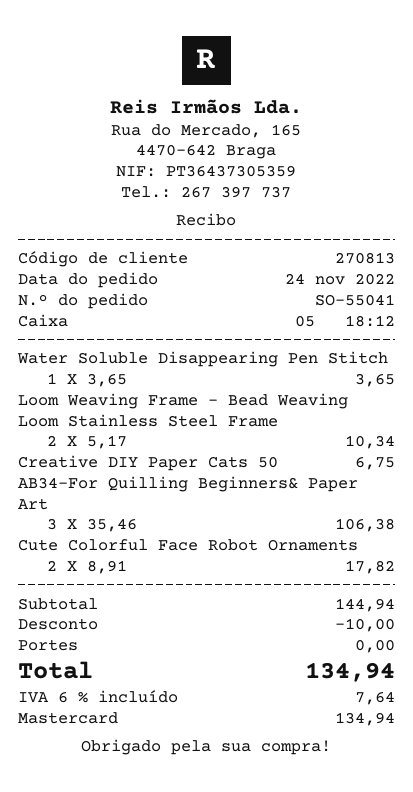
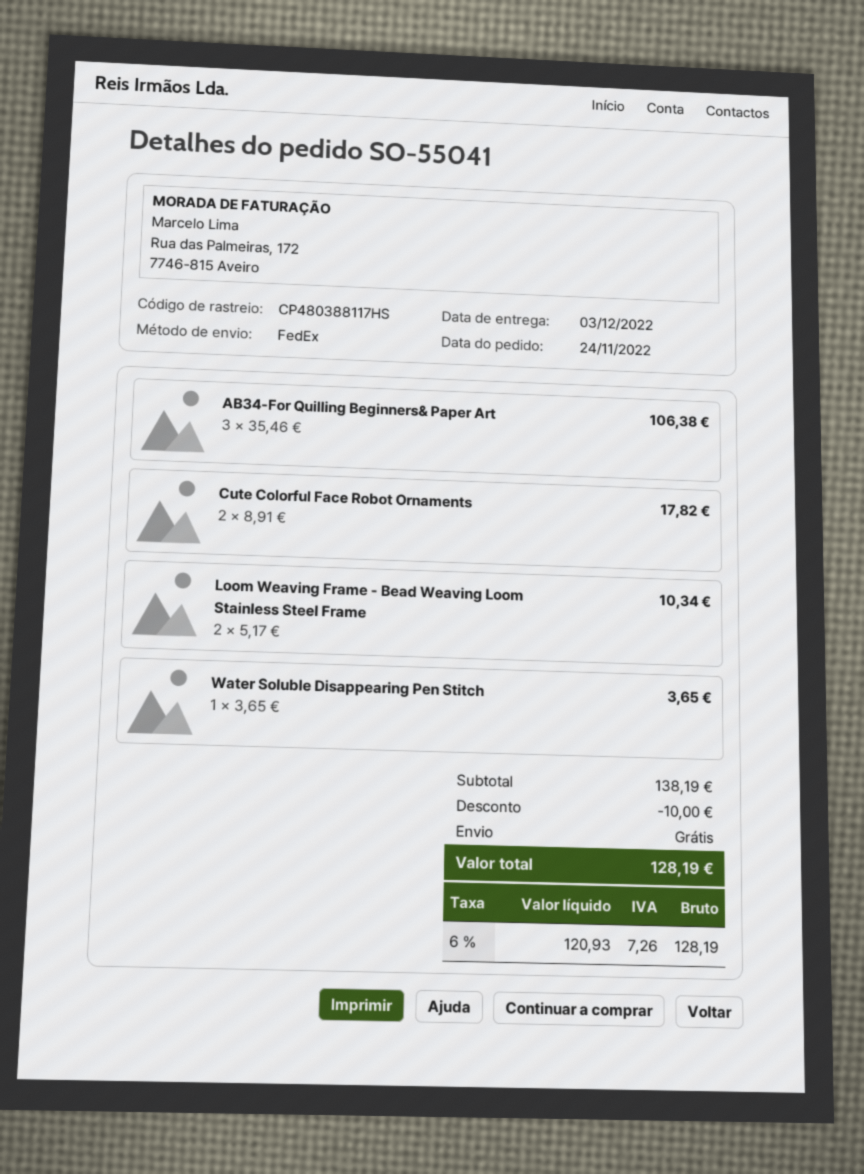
Creative DIY Paper Cats 50: 1 x 6.75 = 6.75 -> none
subtotal: 144.94 -> 138.19
tax: 6% = 7.64 -> 6% = 7.26
total: 134.94 -> 128.19

